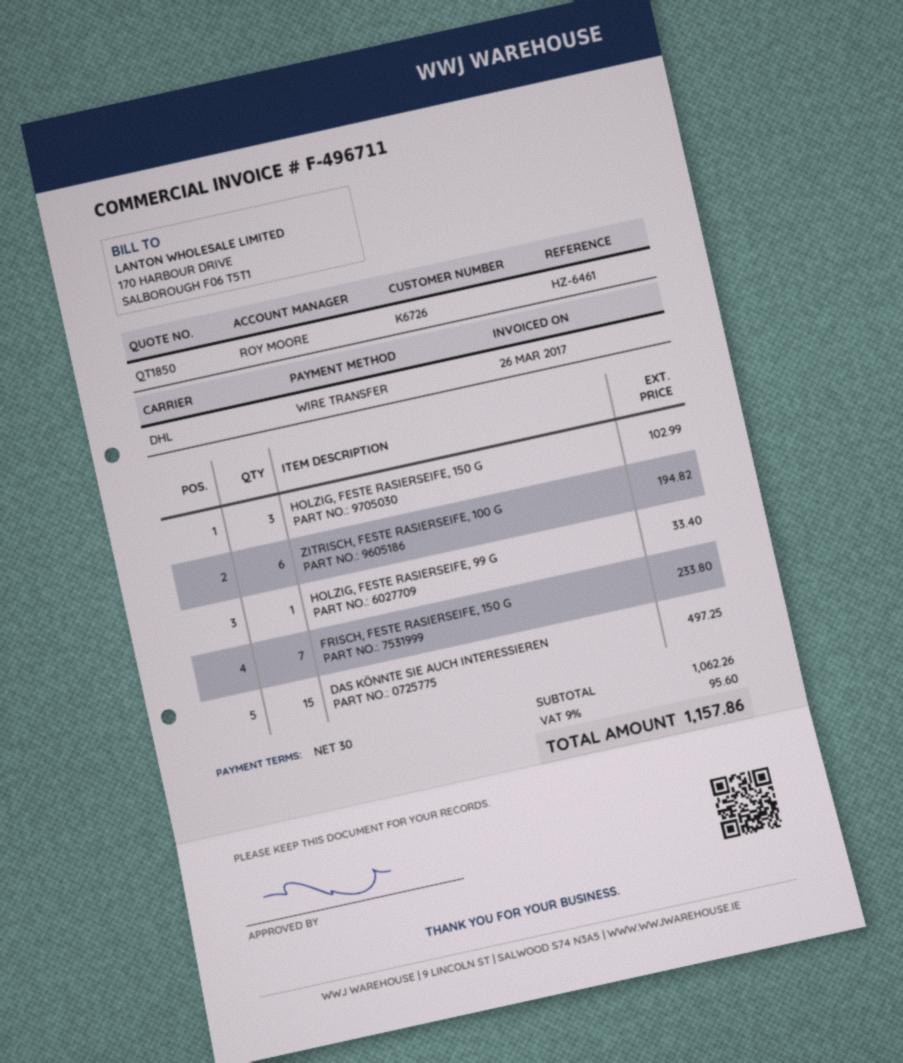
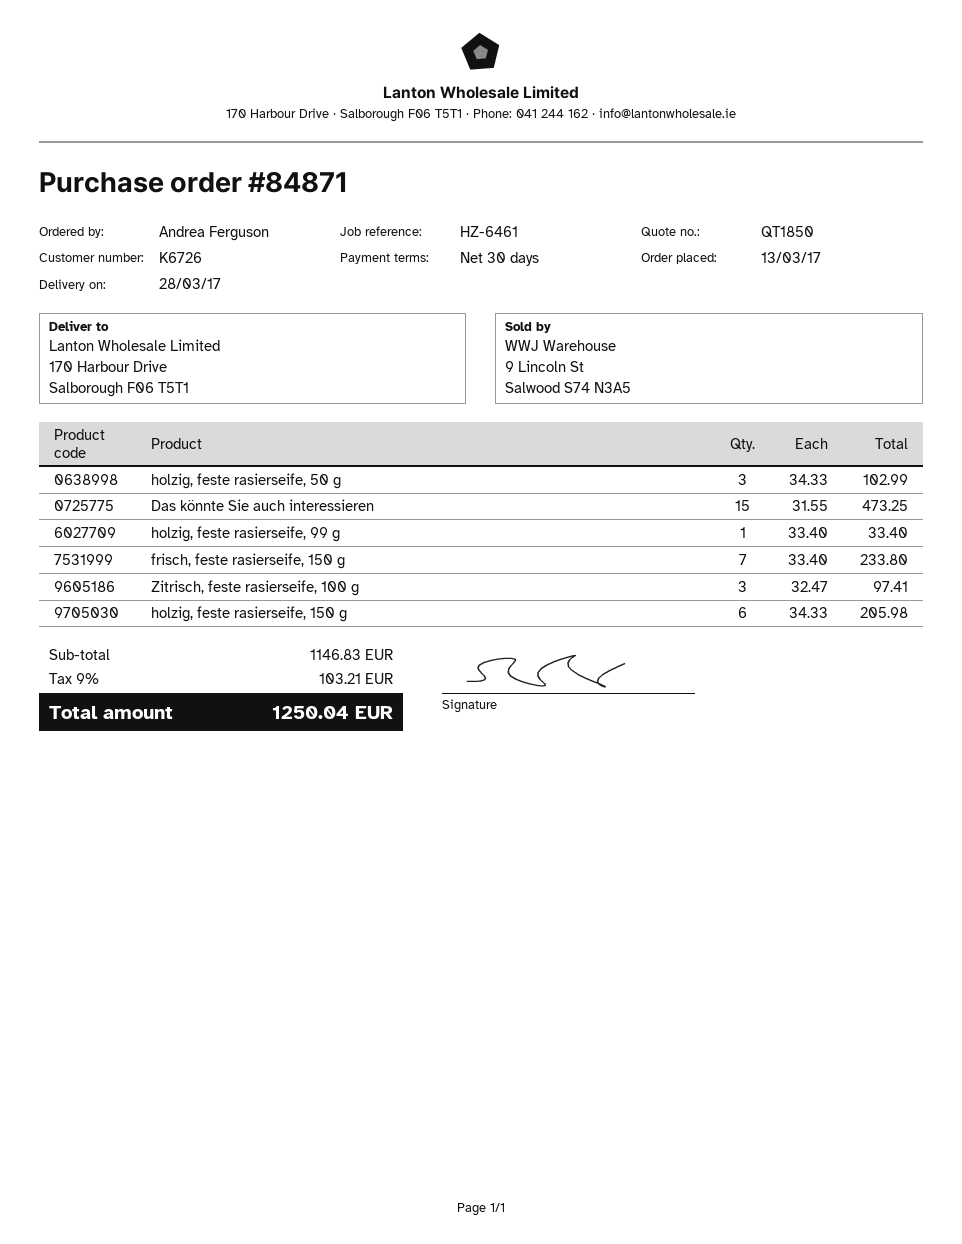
HOLZIG, FESTE RASIERSEIFE, 150 G: 3 for 102.99 -> 6 for 205.98
ZITRISCH, FESTE RASIERSEIFE, 100 G: 6 for 194.82 -> 3 for 97.41
DAS KÖNNTE SIE AUCH INTERESSIEREN: 15 for 497.25 -> 15 for 473.25
holzig, feste rasierseife, 50 g: none -> 3 for 102.99
subtotal: 1062.26 -> 1146.83
tax: 9% = 95.60 -> 9% = 103.21
total: 1157.86 -> 1250.04

